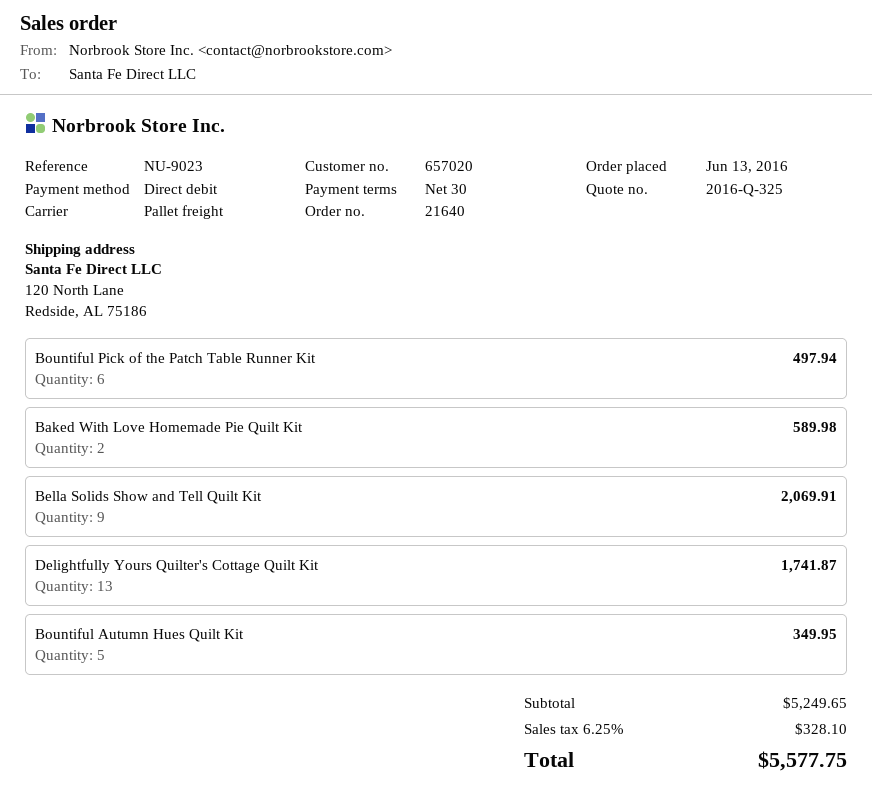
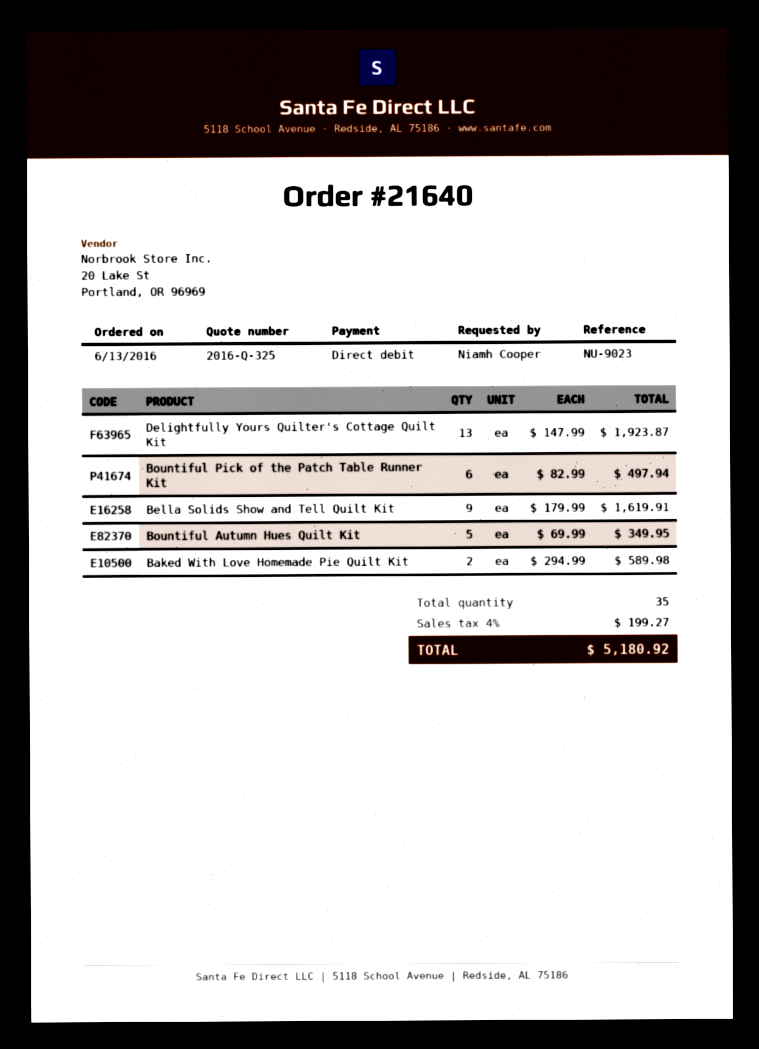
Bella Solids Show and Tell Quilt Kit: 9 for 2069.91 -> 9 for 1619.91
Delightfully Yours Quilter's Cottage Quilt Kit: 13 for 1741.87 -> 13 for 1923.87
tax: 6.25% = 328.10 -> 4% = 199.27
total: 5577.75 -> 5180.92

